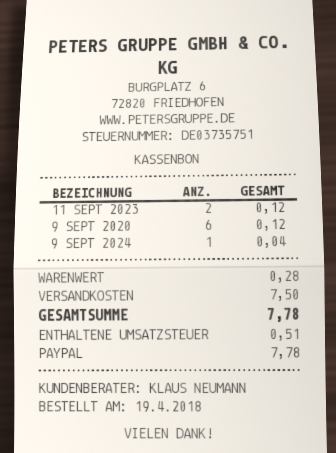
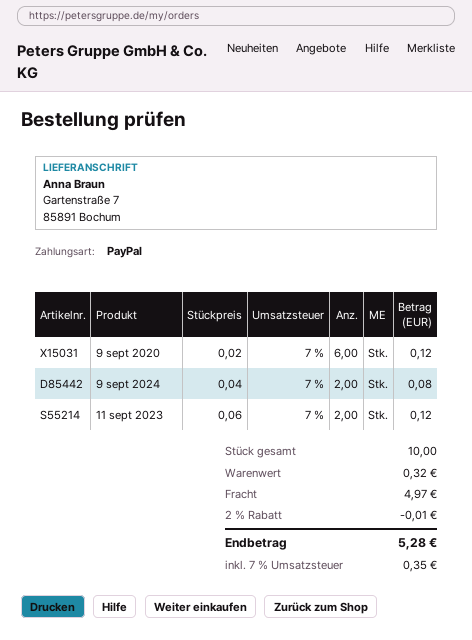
9 SEPT 2024: 1 for 0.04 -> 2 for 0.08
subtotal: 0.28 -> 0.32
discount: none -> 2% = 0.01
shipping: 7.50 -> 4.97
tax: 0.51 -> 0.35
total: 7.78 -> 5.28

